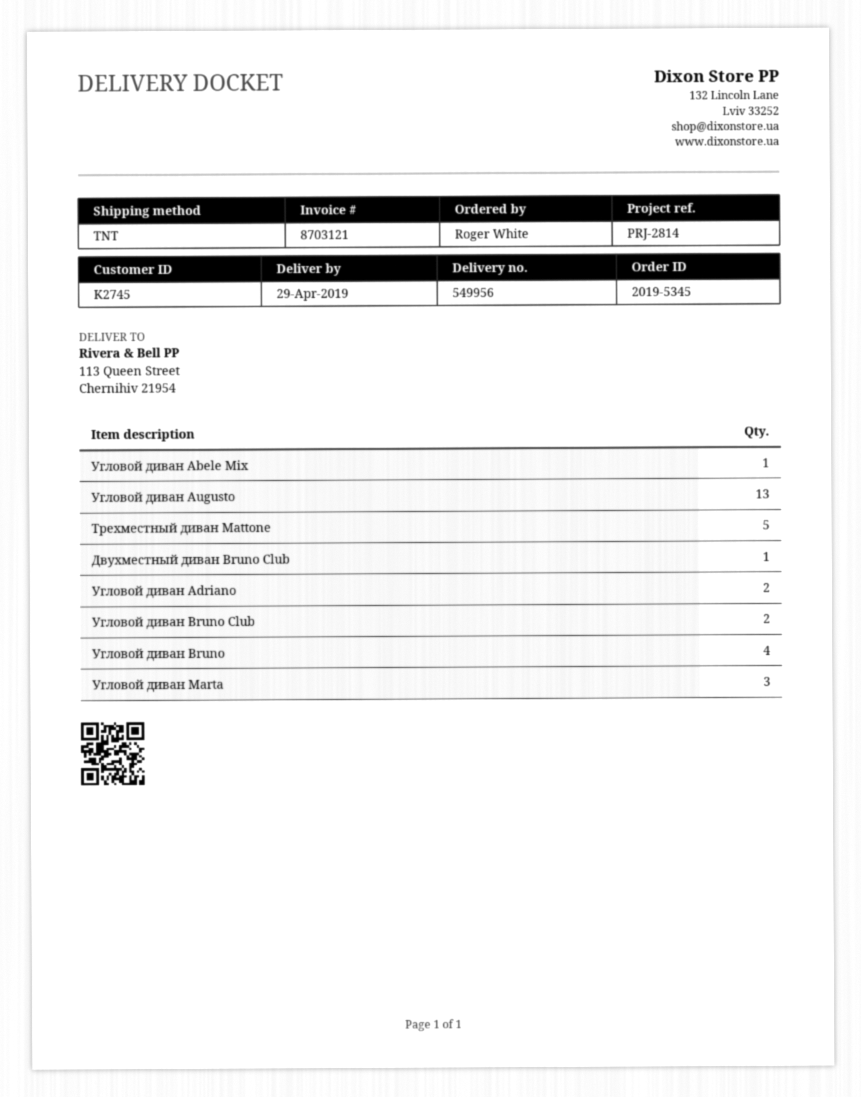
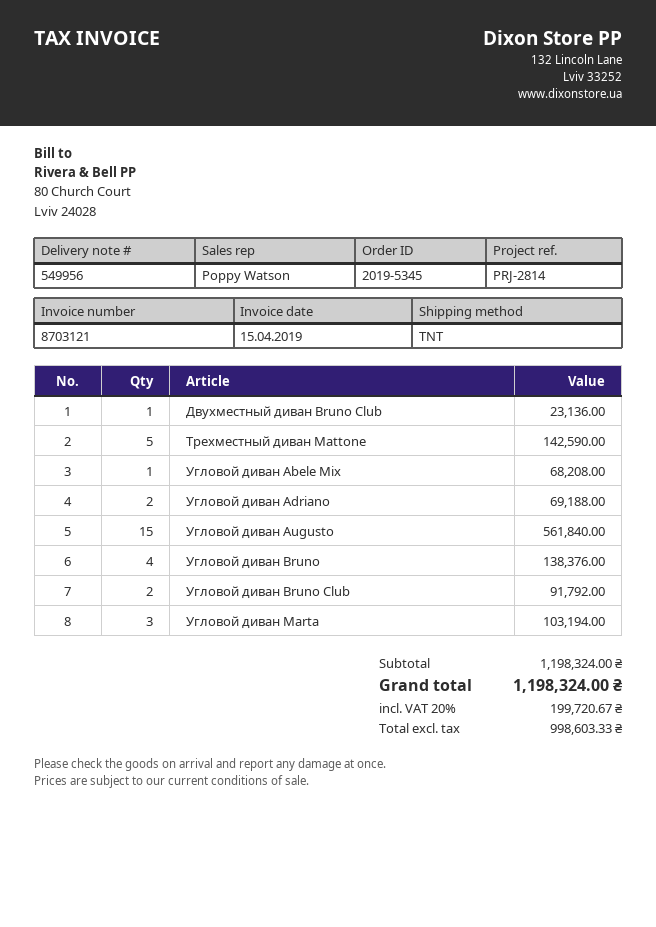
Угловой диван Augusto: 13 -> 15

